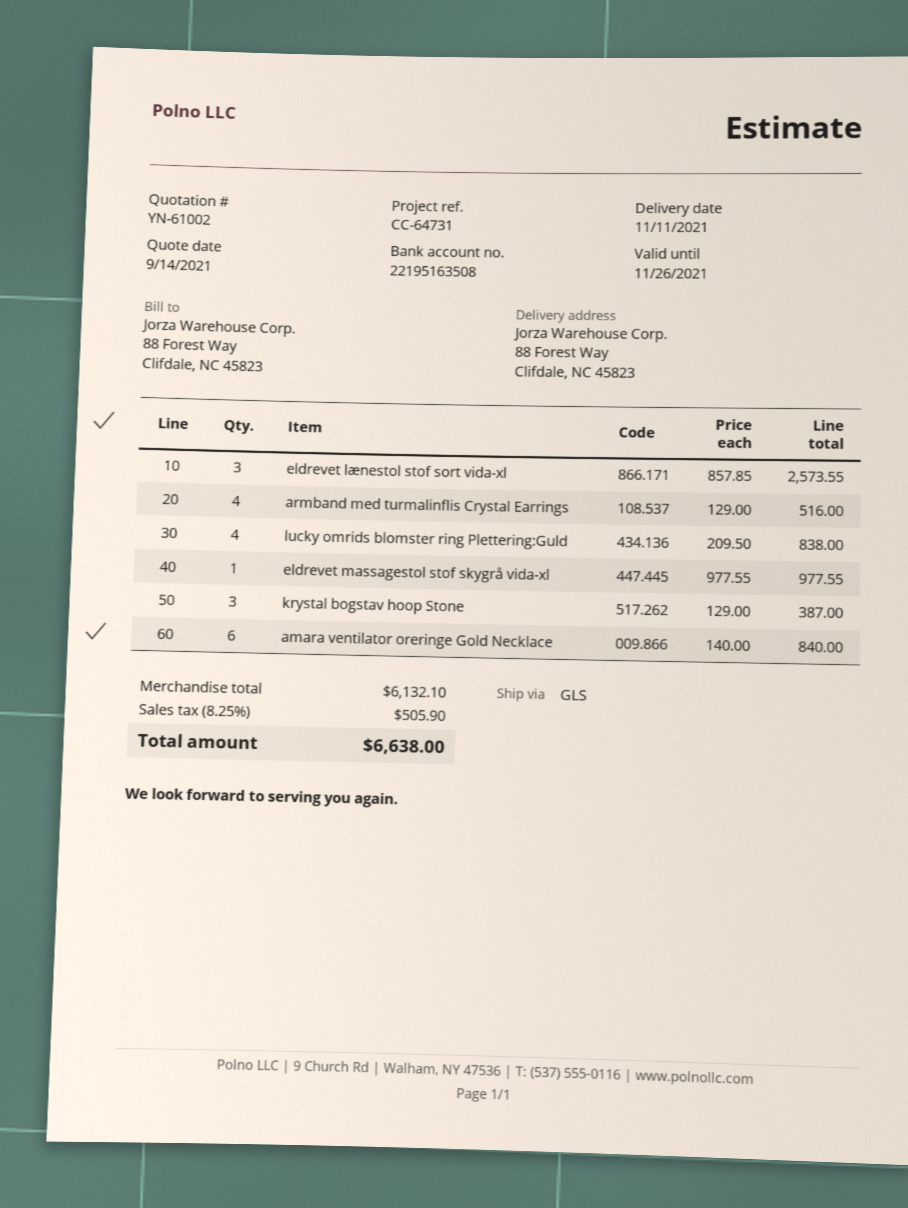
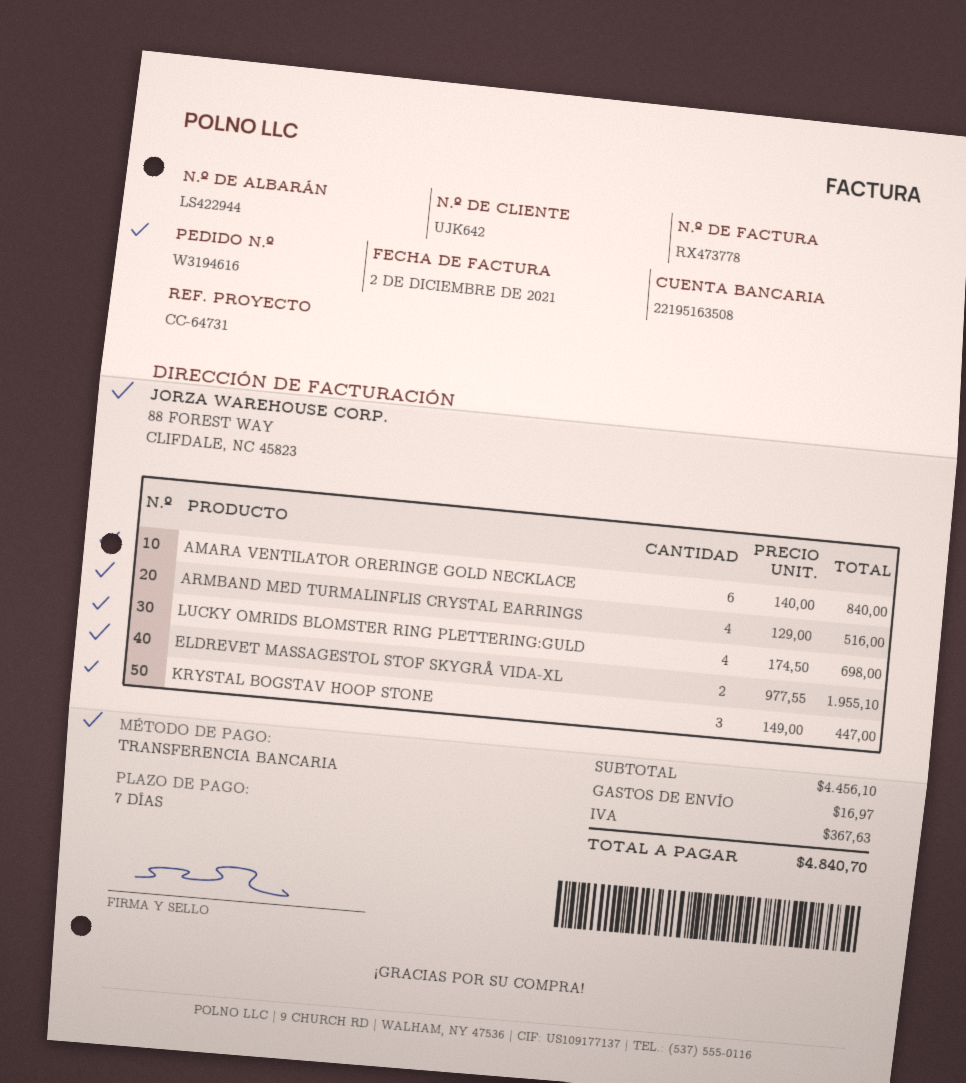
eldrevet lænestol stof sort vida-xl: 3 x 857.85 = 2573.55 -> none
lucky omrids blomster ring Plettering:Guld: 4 x 209.50 = 838.00 -> 4 x 174.50 = 698.00
eldrevet massagestol stof skygrå vida-xl: 1 x 977.55 = 977.55 -> 2 x 977.55 = 1955.10
krystal bogstav hoop Stone: 3 x 129.00 = 387.00 -> 3 x 149.00 = 447.00
subtotal: 6132.10 -> 4456.10
shipping: none -> 16.97
tax: 505.90 -> 367.63
total: 6638.00 -> 4840.70

